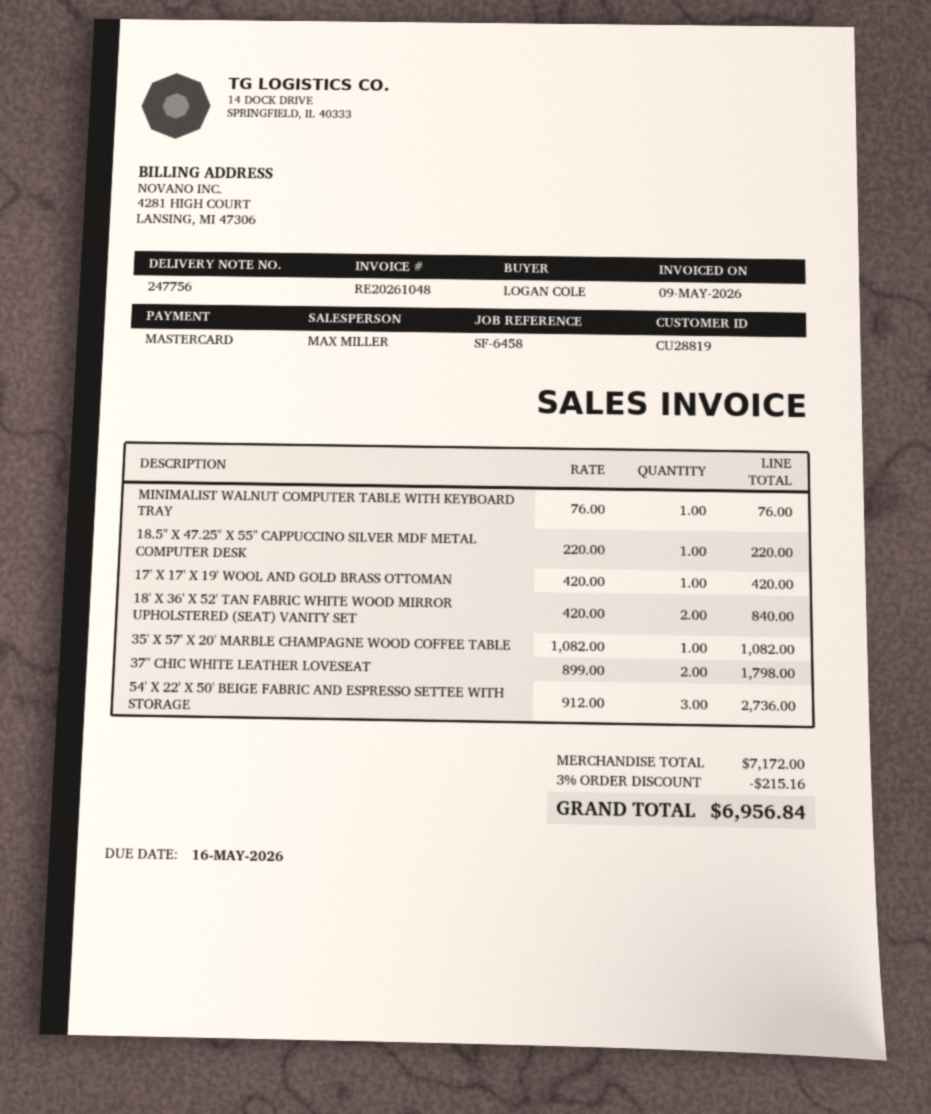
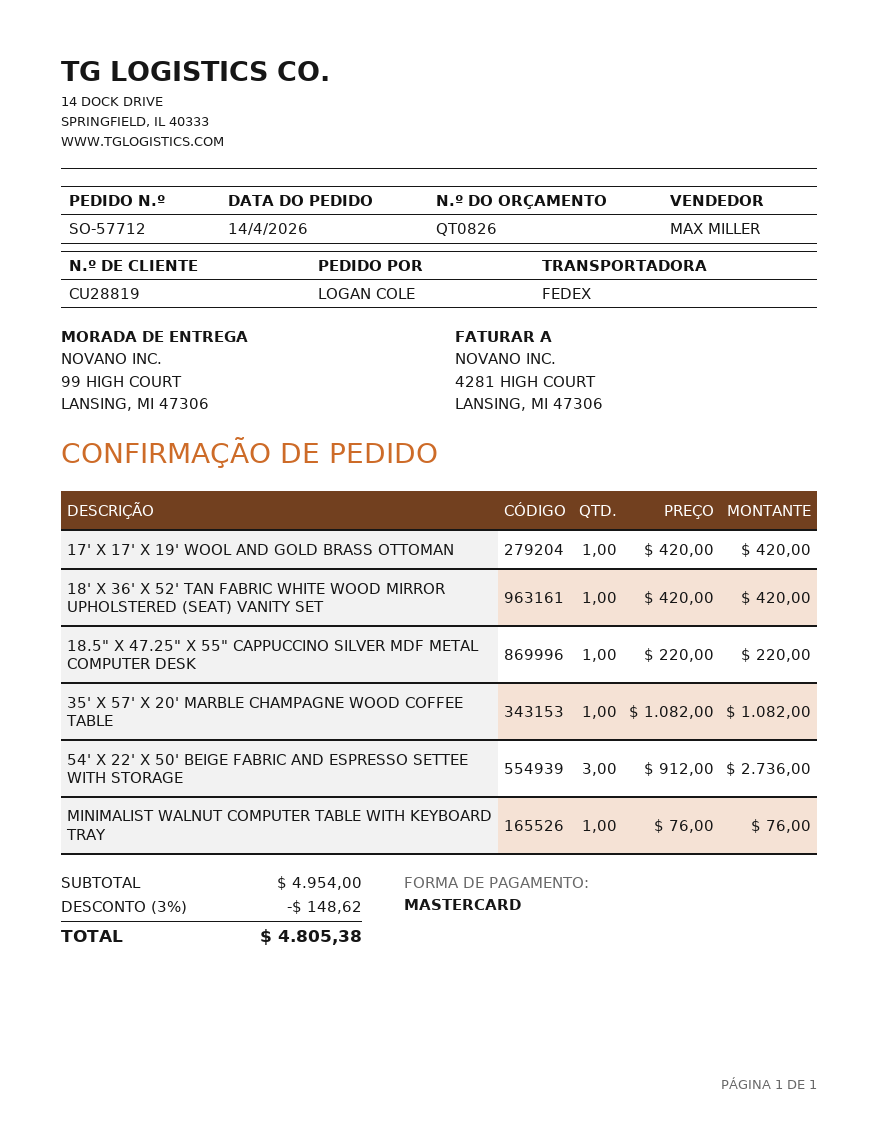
18' X 36' X 52' TAN FABRIC WHITE WOOD MIRROR UPHOLSTERED (SEAT) VANITY SET: 2 x 420.00 = 840.00 -> 1 x 420.00 = 420.00
37" CHIC WHITE LEATHER LOVESEAT: 2 x 899.00 = 1798.00 -> none
subtotal: 7172.00 -> 4954.00
discount: 3% = 215.16 -> 3% = 148.62
total: 6956.84 -> 4805.38

